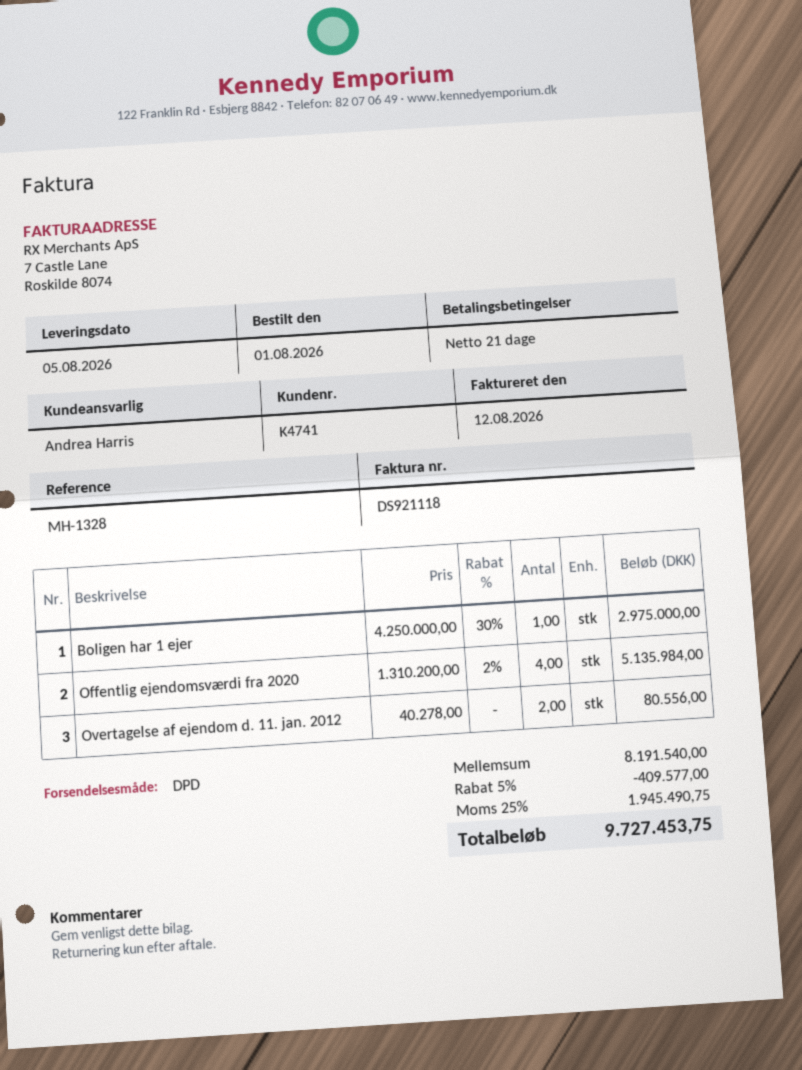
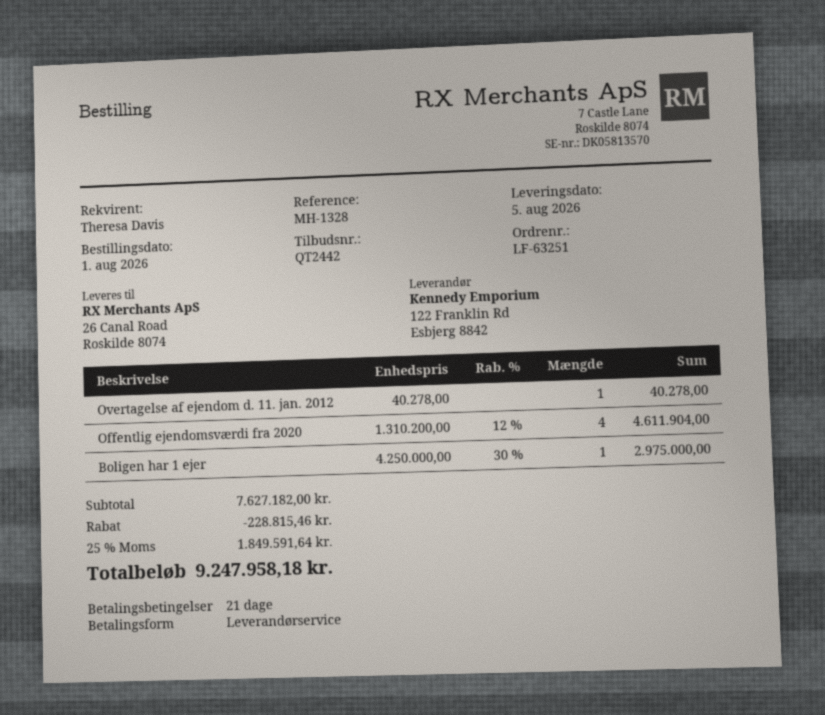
Offentlig ejendomsværdi fra 2020: 4 x 1310200.00 - 2% = 5135984.00 -> 4 x 1310200.00 - 12% = 4611904.00
Overtagelse af ejendom d. 11. jan. 2012: 2 x 40278.00 = 80556.00 -> 1 x 40278.00 = 40278.00
subtotal: 8191540.00 -> 7627182.00
discount: 409577.00 -> 228815.46
tax: 25% = 1945490.75 -> 25% = 1849591.64
total: 9727453.75 -> 9247958.18

